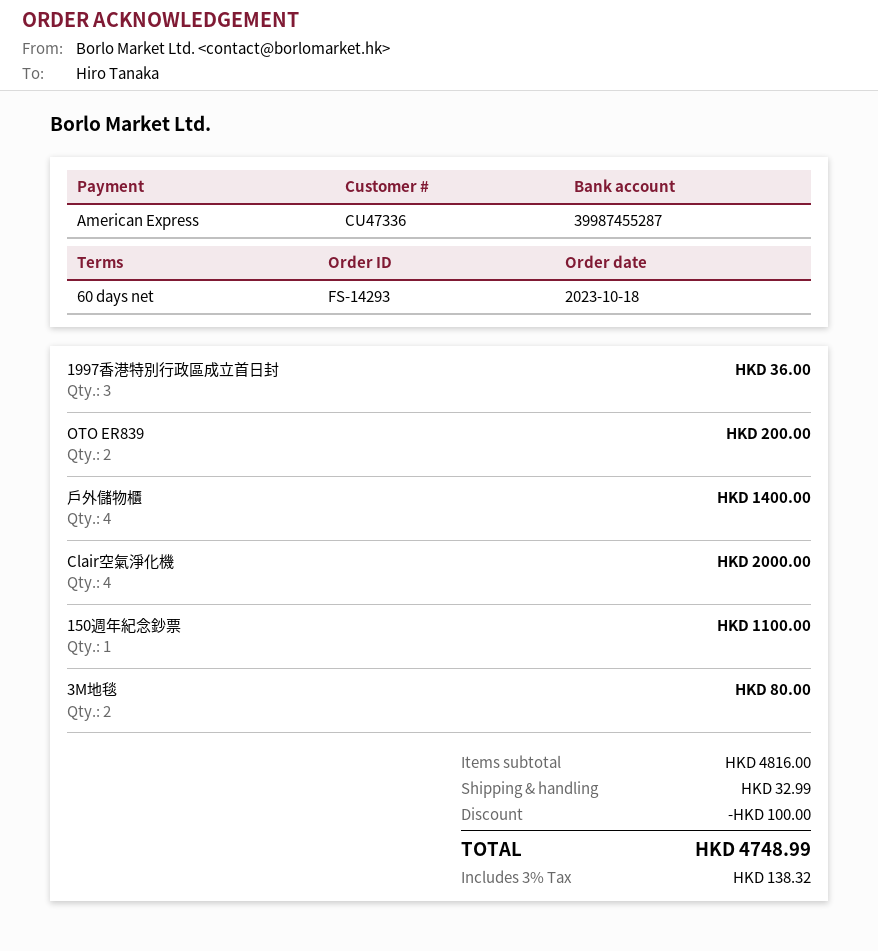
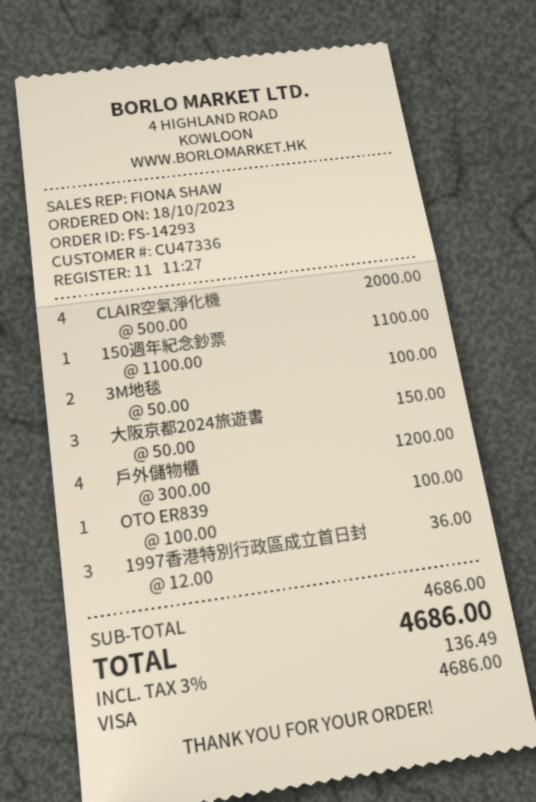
payment method: American Express -> Visa
OTO ER839: 2 for 200.00 -> 1 for 100.00
戶外儲物櫃: 4 for 1400.00 -> 4 for 1200.00
3M地毯: 2 for 80.00 -> 2 for 100.00
大阪京都2024旅遊書: none -> 3 for 150.00
subtotal: 4816.00 -> 4686.00
discount: 100.00 -> none
shipping: 32.99 -> none
tax: 3% = 138.32 -> 3% = 136.49
total: 4748.99 -> 4686.00

